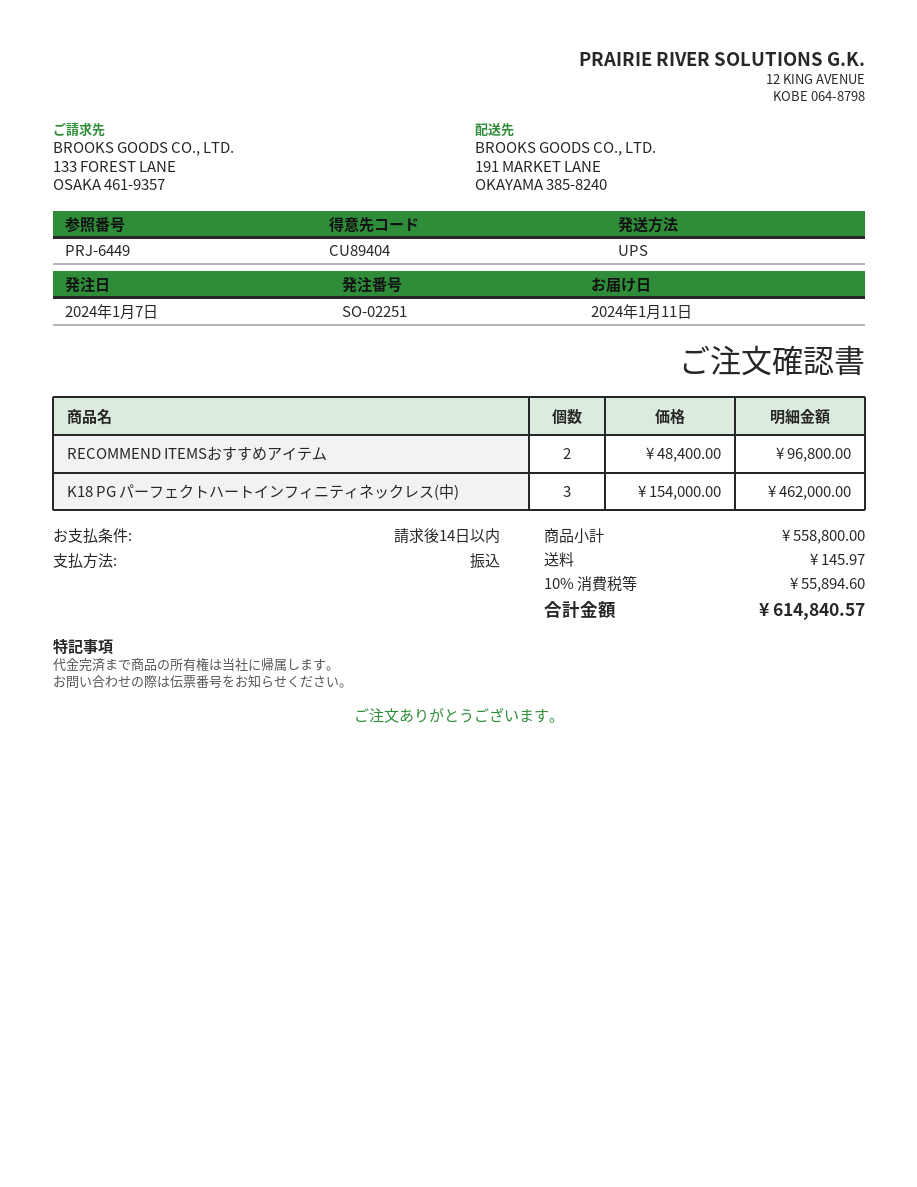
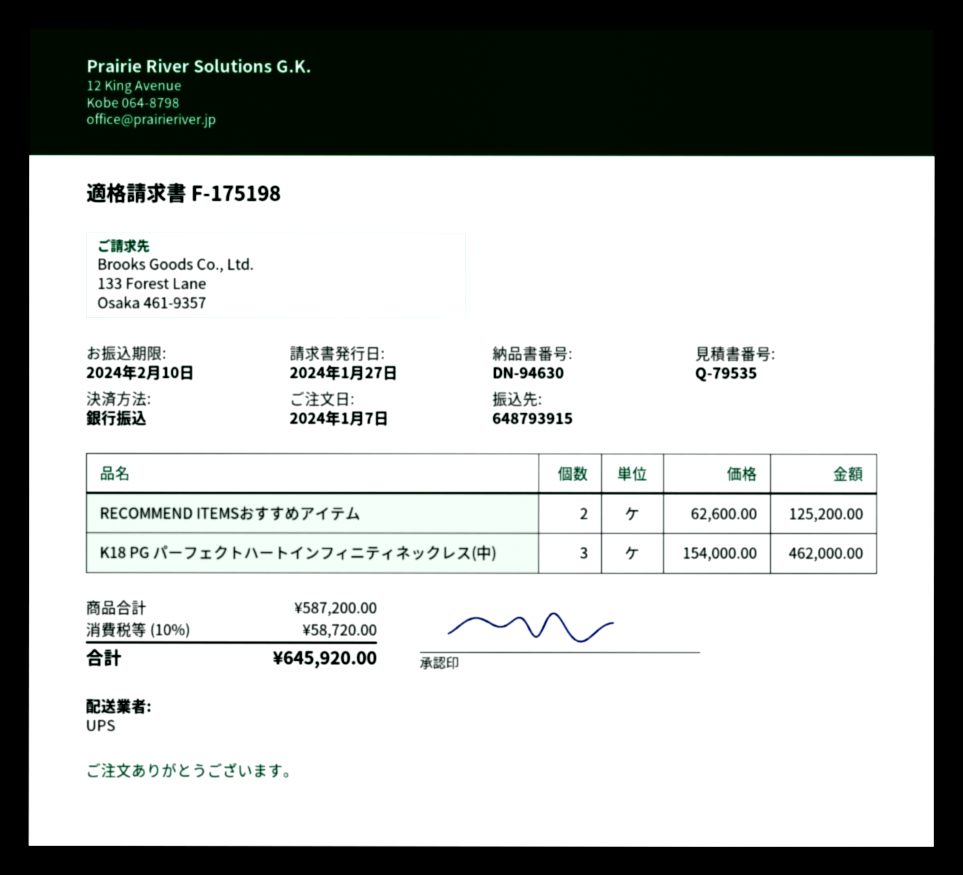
RECOMMEND ITEMSおすすめアイテム: 2 x 48400.00 = 96800.00 -> 2 x 62600.00 = 125200.00
subtotal: 558800.00 -> 587200.00
shipping: 145.97 -> none
tax: 10% = 55894.60 -> 10% = 58720.00
total: 614840.57 -> 645920.00

